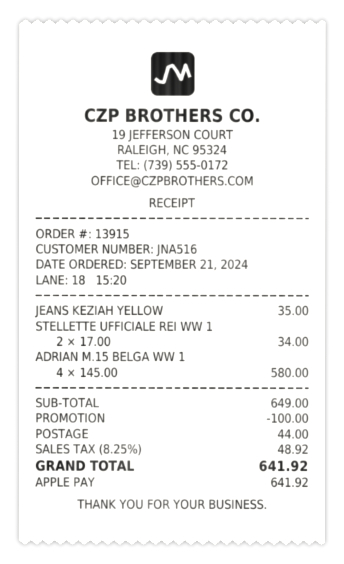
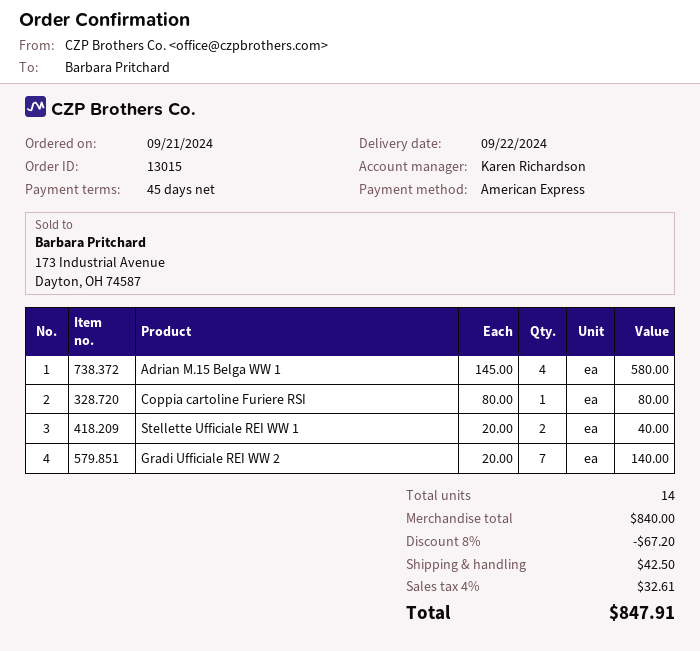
order number: 13915 -> 13015
payment method: Apple Pay -> American Express
JEANS KEZIAH YELLOW: 1 x 35.00 = 35.00 -> none
STELLETTE UFFICIALE REI WW 1: 2 x 17.00 = 34.00 -> 2 x 20.00 = 40.00
Coppia cartoline Furiere RSI: none -> 1 x 80.00 = 80.00
Gradi Ufficiale REI WW 2: none -> 7 x 20.00 = 140.00
subtotal: 649.00 -> 840.00
discount: 100.00 -> 67.20
shipping: 44.00 -> 42.50
tax: 8.25% = 48.92 -> 4% = 32.61
total: 641.92 -> 847.91

